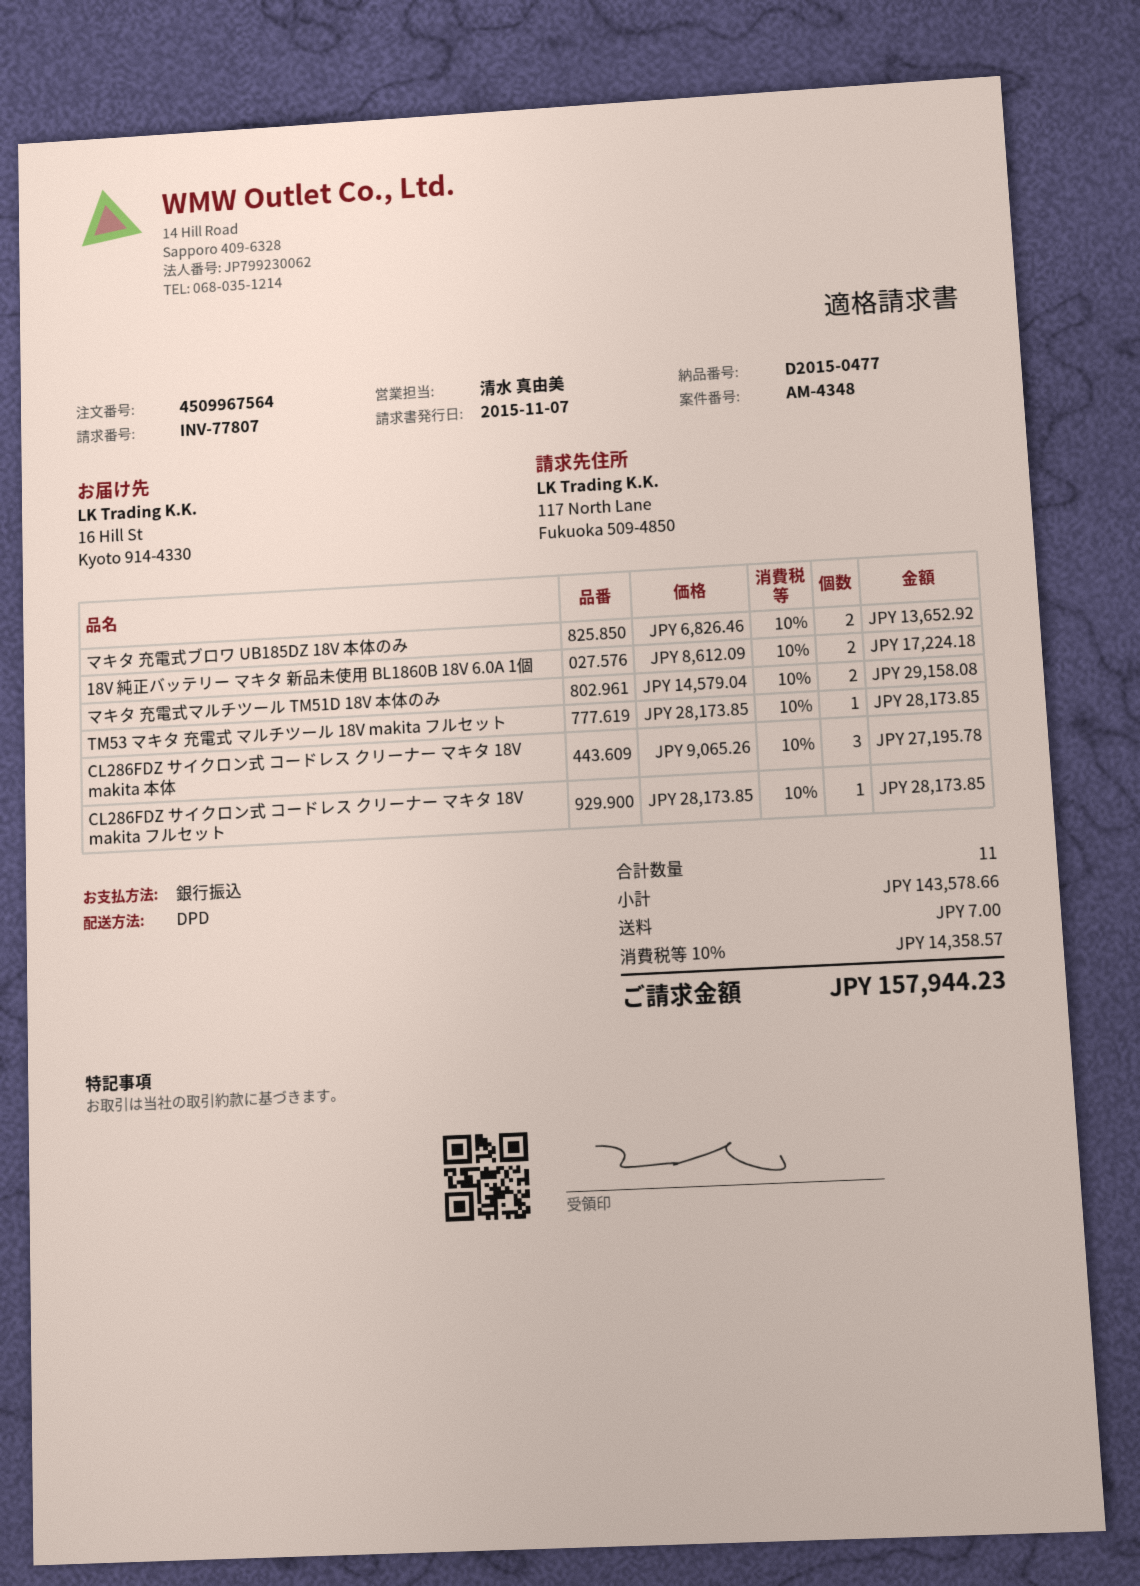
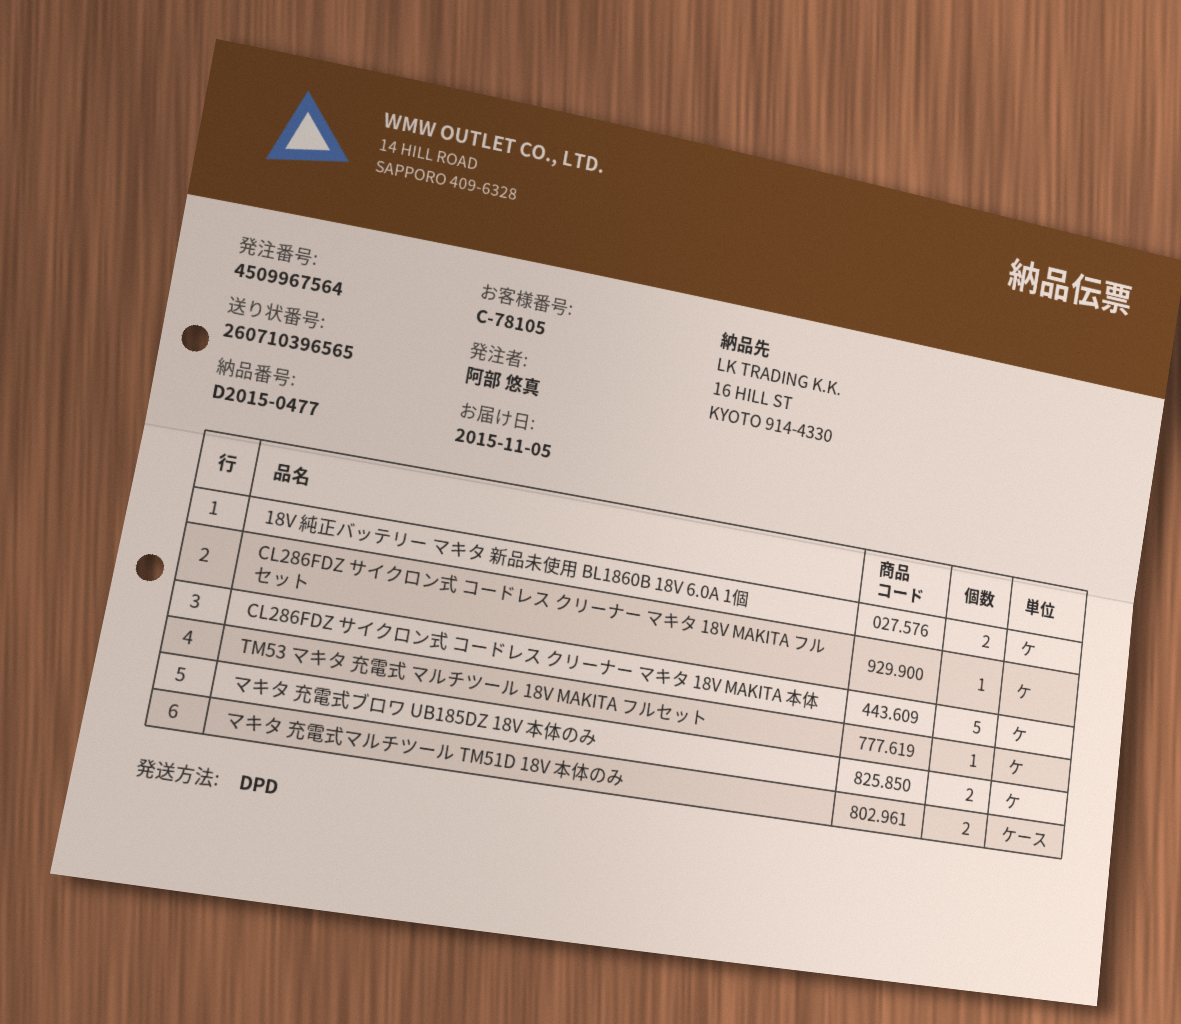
CL286FDZ サイクロン式 コードレス クリーナー マキタ 18V makita 本体: 3 -> 5

